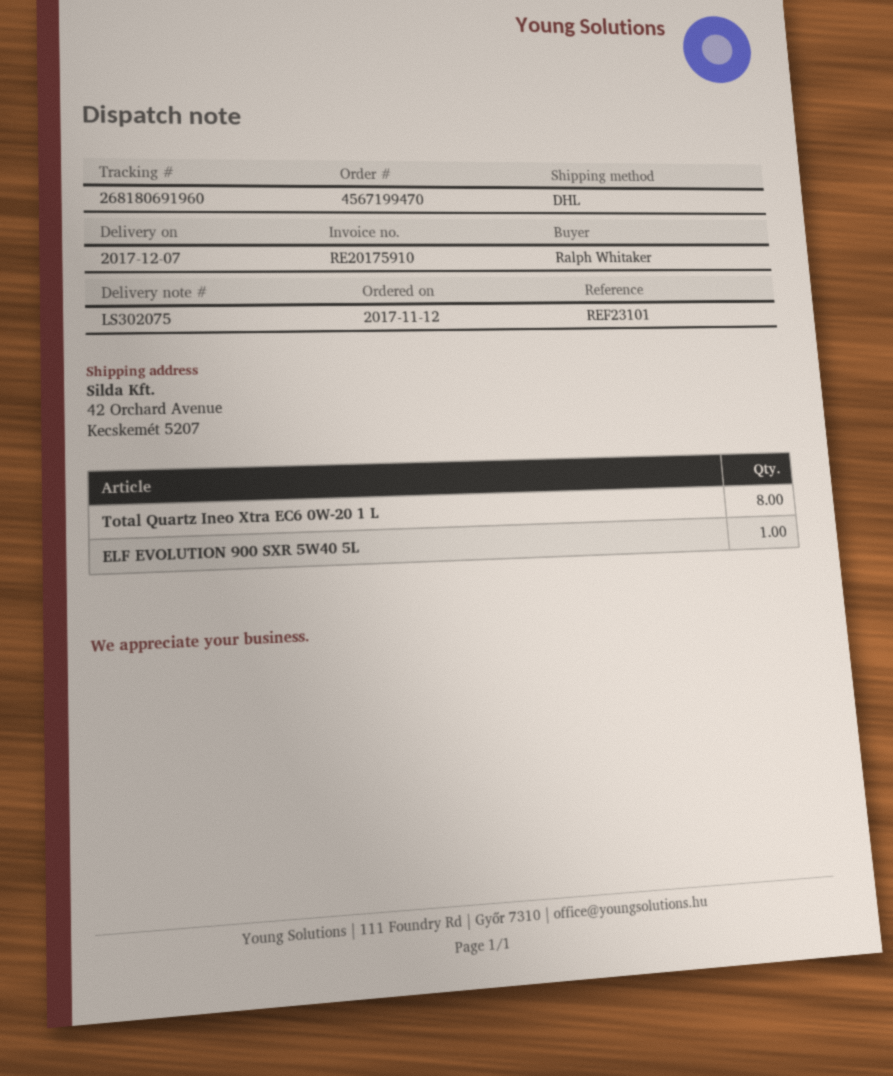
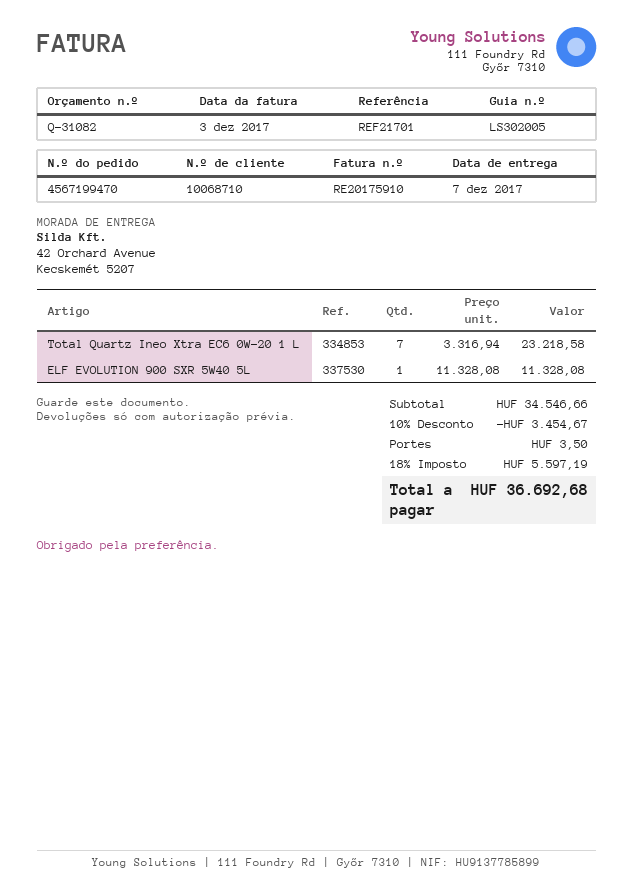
delivery note number: LS302075 -> LS302005
reference: REF23101 -> REF21701
Total Quartz Ineo Xtra EC6 0W-20 1 L: 8 -> 7

